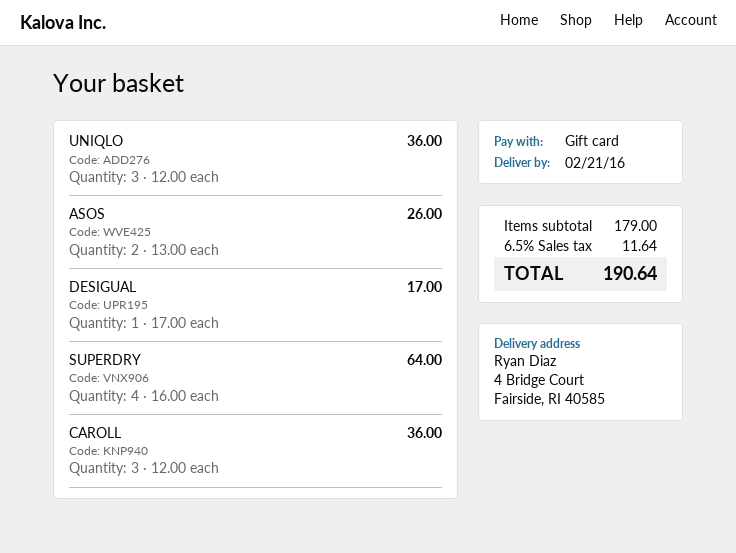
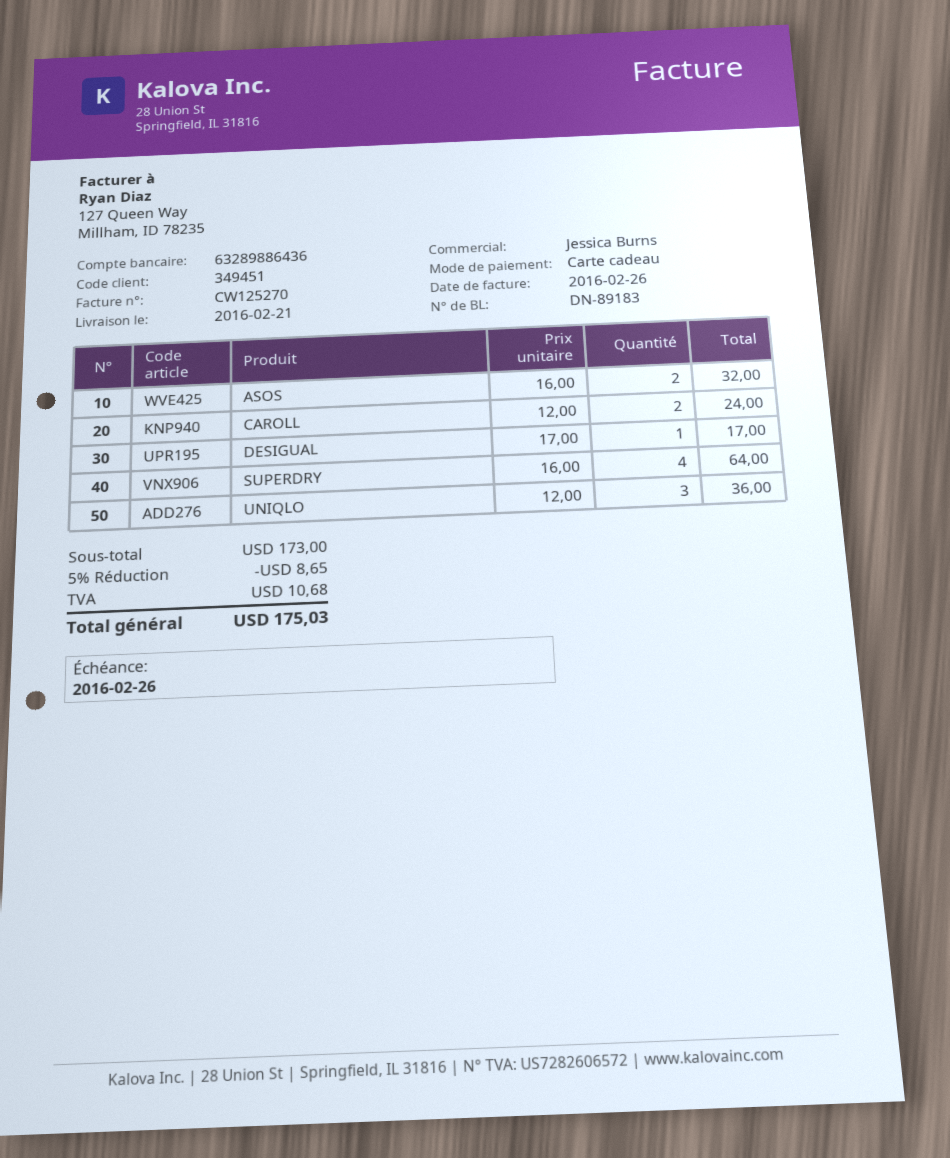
ASOS: 2 x 13.00 = 26.00 -> 2 x 16.00 = 32.00
CAROLL: 3 x 12.00 = 36.00 -> 2 x 12.00 = 24.00
subtotal: 179.00 -> 173.00
discount: none -> 5% = 8.65
tax: 11.64 -> 10.68
total: 190.64 -> 175.03

